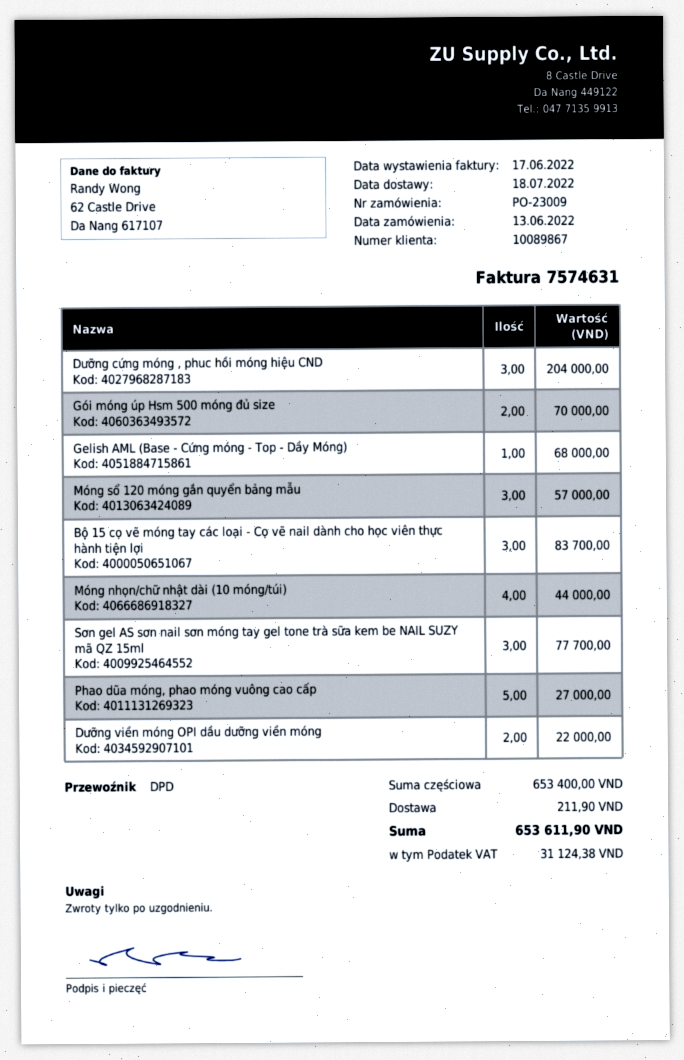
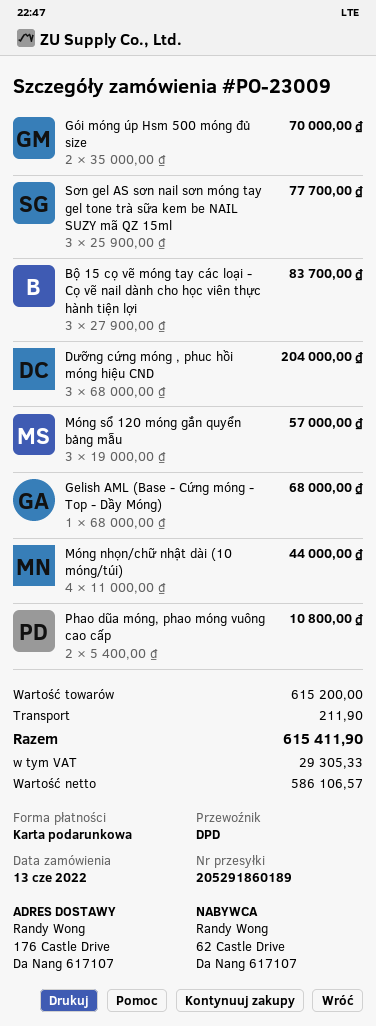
Phao dũa móng, phao móng vuông cao cấp: 5 for 27000.00 -> 2 for 10800.00
Dưỡng viền móng OPI dầu dưỡng viền móng: 2 for 22000.00 -> none
subtotal: 653400.00 -> 615200.00
tax: 31124.38 -> 29305.33
total: 653611.90 -> 615411.90

